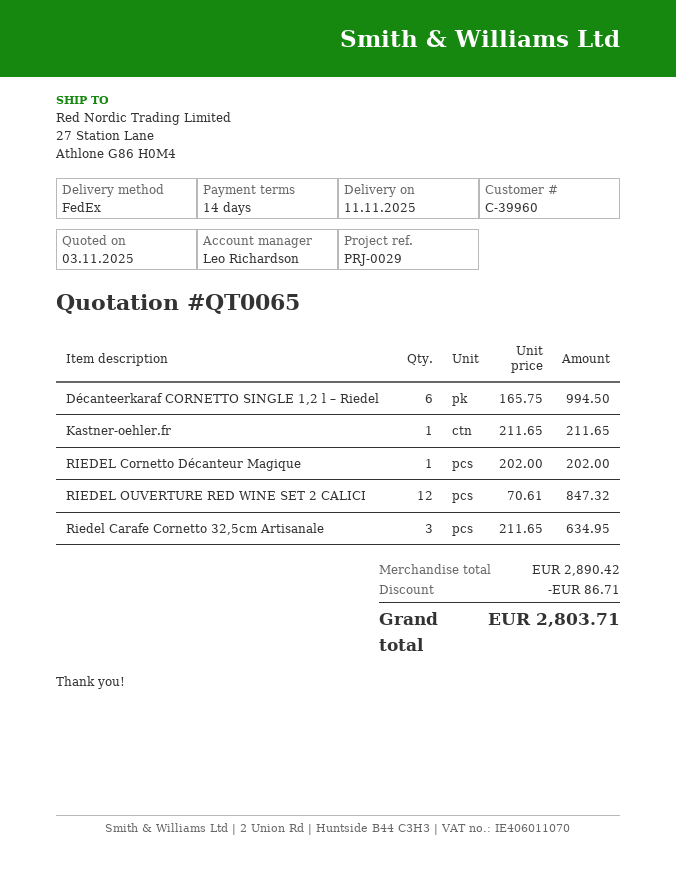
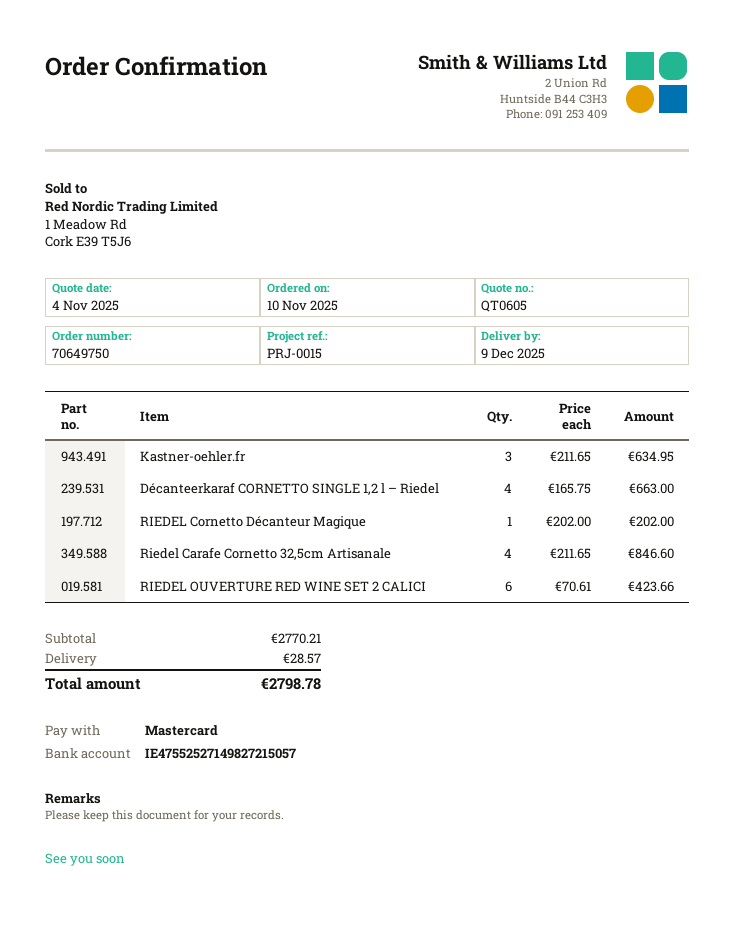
quote number: QT0065 -> QT0605
quote date: 2025-11-03 -> 2025-11-04
delivery date: 2025-11-11 -> 2025-12-09
reference: PRJ-0029 -> PRJ-0015
Décanteerkaraf CORNETTO SINGLE 1,2 l – Riedel: 6 x 165.75 = 994.50 -> 4 x 165.75 = 663.00
Kastner-oehler.fr: 1 x 211.65 = 211.65 -> 3 x 211.65 = 634.95
RIEDEL OUVERTURE RED WINE SET 2 CALICI: 12 x 70.61 = 847.32 -> 6 x 70.61 = 423.66
Riedel Carafe Cornetto 32,5cm Artisanale: 3 x 211.65 = 634.95 -> 4 x 211.65 = 846.60
subtotal: 2890.42 -> 2770.21
discount: 86.71 -> none
shipping: none -> 28.57
total: 2803.71 -> 2798.78

